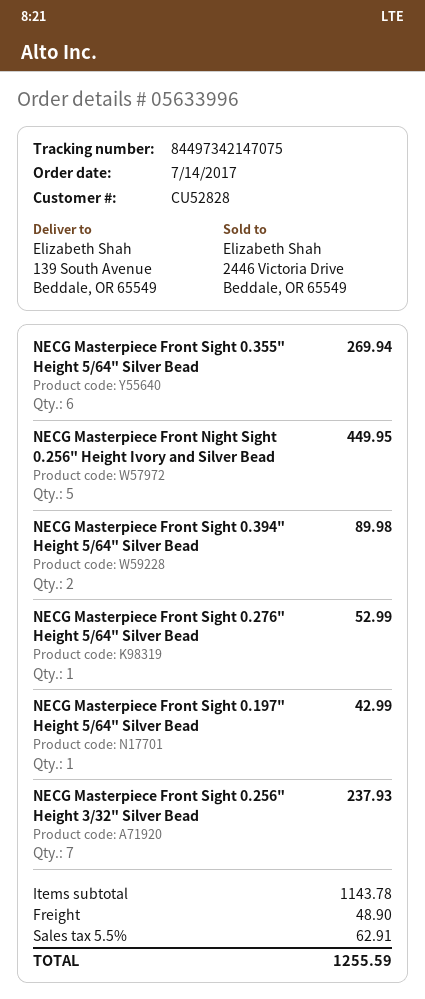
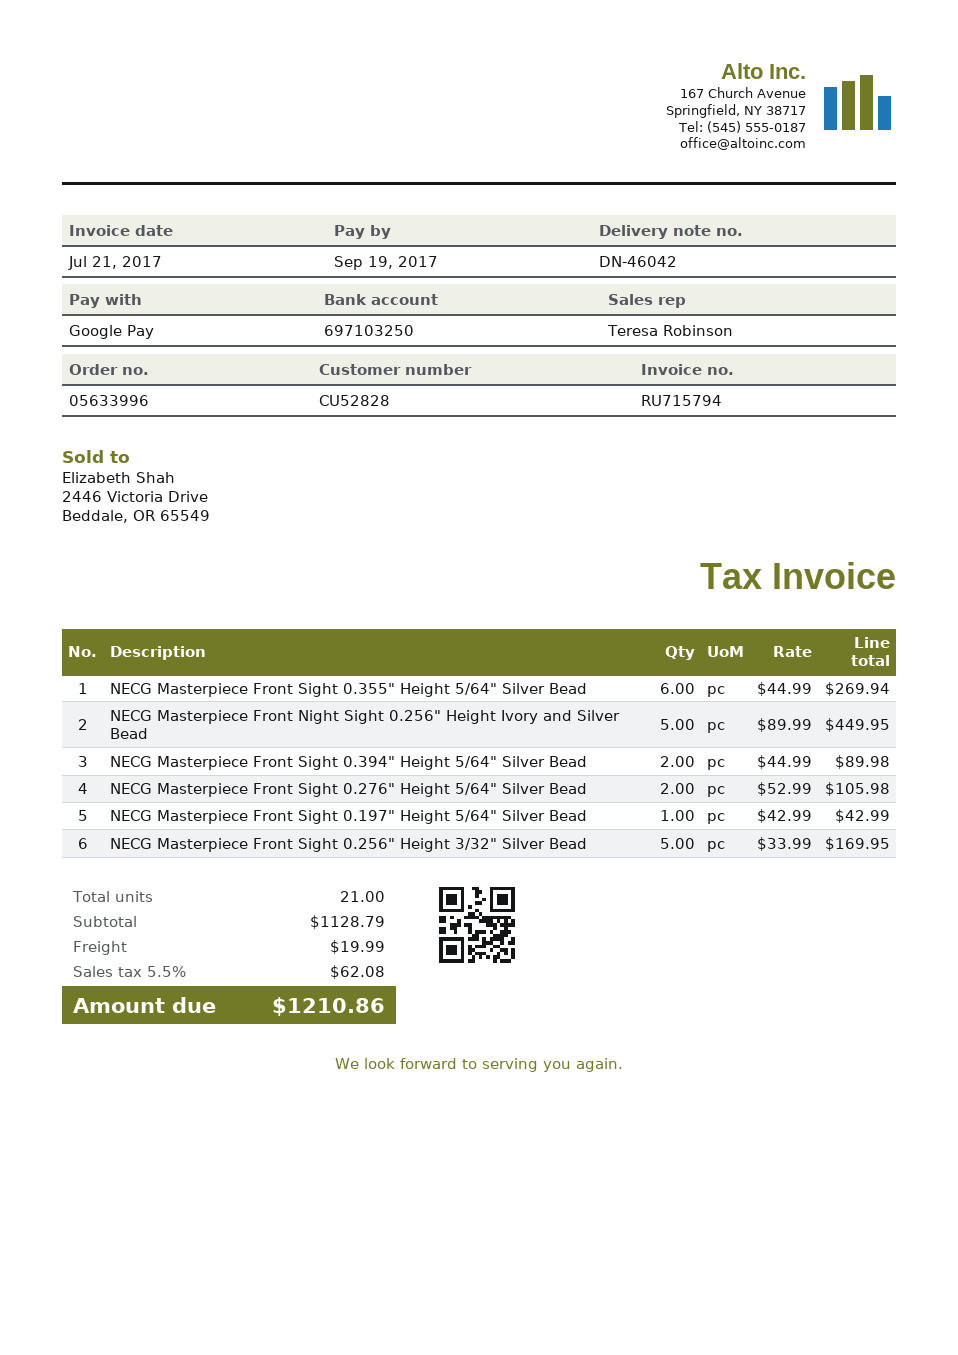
NECG Masterpiece Front Sight 0.276" Height 5/64" Silver Bead: 1 for 52.99 -> 2 for 105.98
NECG Masterpiece Front Sight 0.256" Height 3/32" Silver Bead: 7 for 237.93 -> 5 for 169.95
subtotal: 1143.78 -> 1128.79
shipping: 48.90 -> 19.99
tax: 5.5% = 62.91 -> 5.5% = 62.08
total: 1255.59 -> 1210.86

